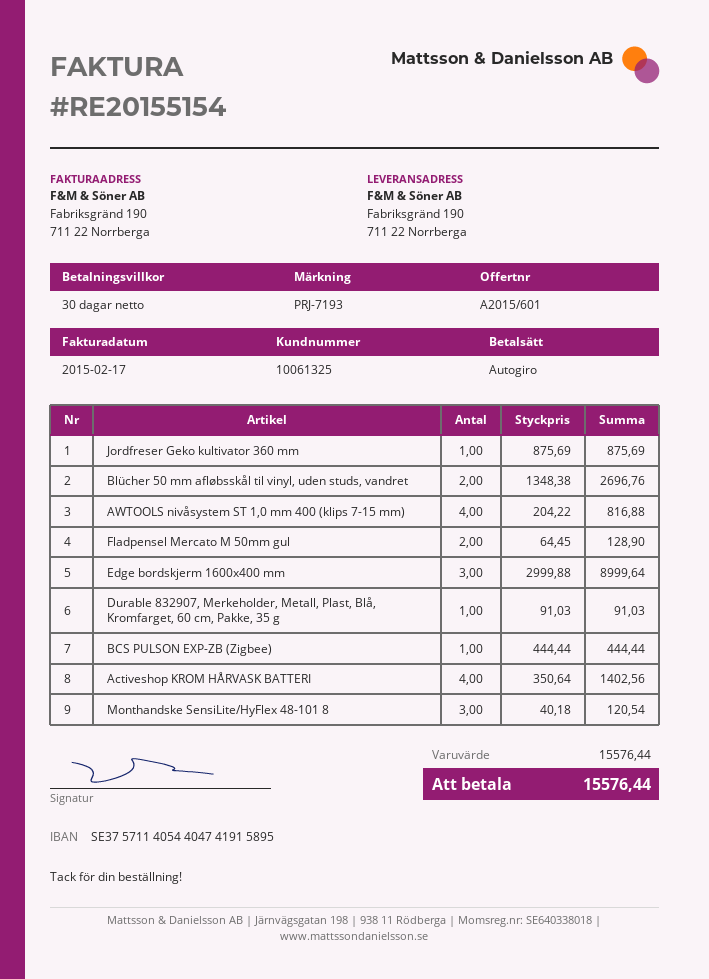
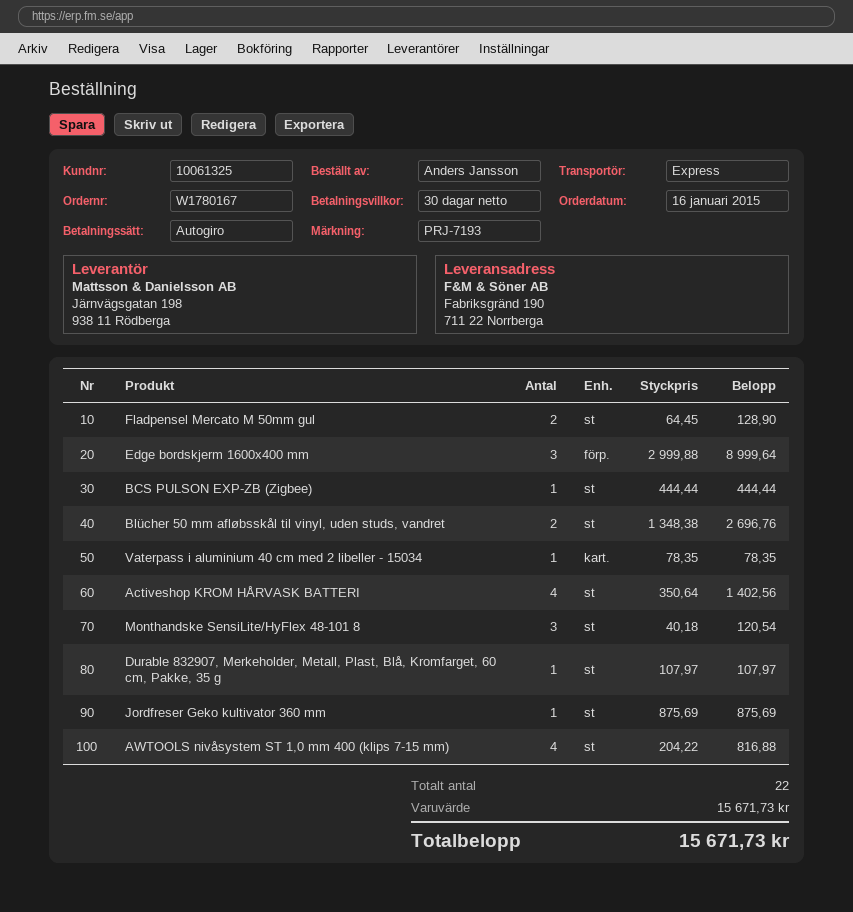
Durable 832907, Merkeholder, Metall, Plast, Blå, Kromfarget, 60 cm, Pakke, 35 g: 1 x 91.03 = 91.03 -> 1 x 107.97 = 107.97
Vaterpass i aluminium 40 cm med 2 libeller - 15034: none -> 1 x 78.35 = 78.35
subtotal: 15576.44 -> 15671.73
total: 15576.44 -> 15671.73

